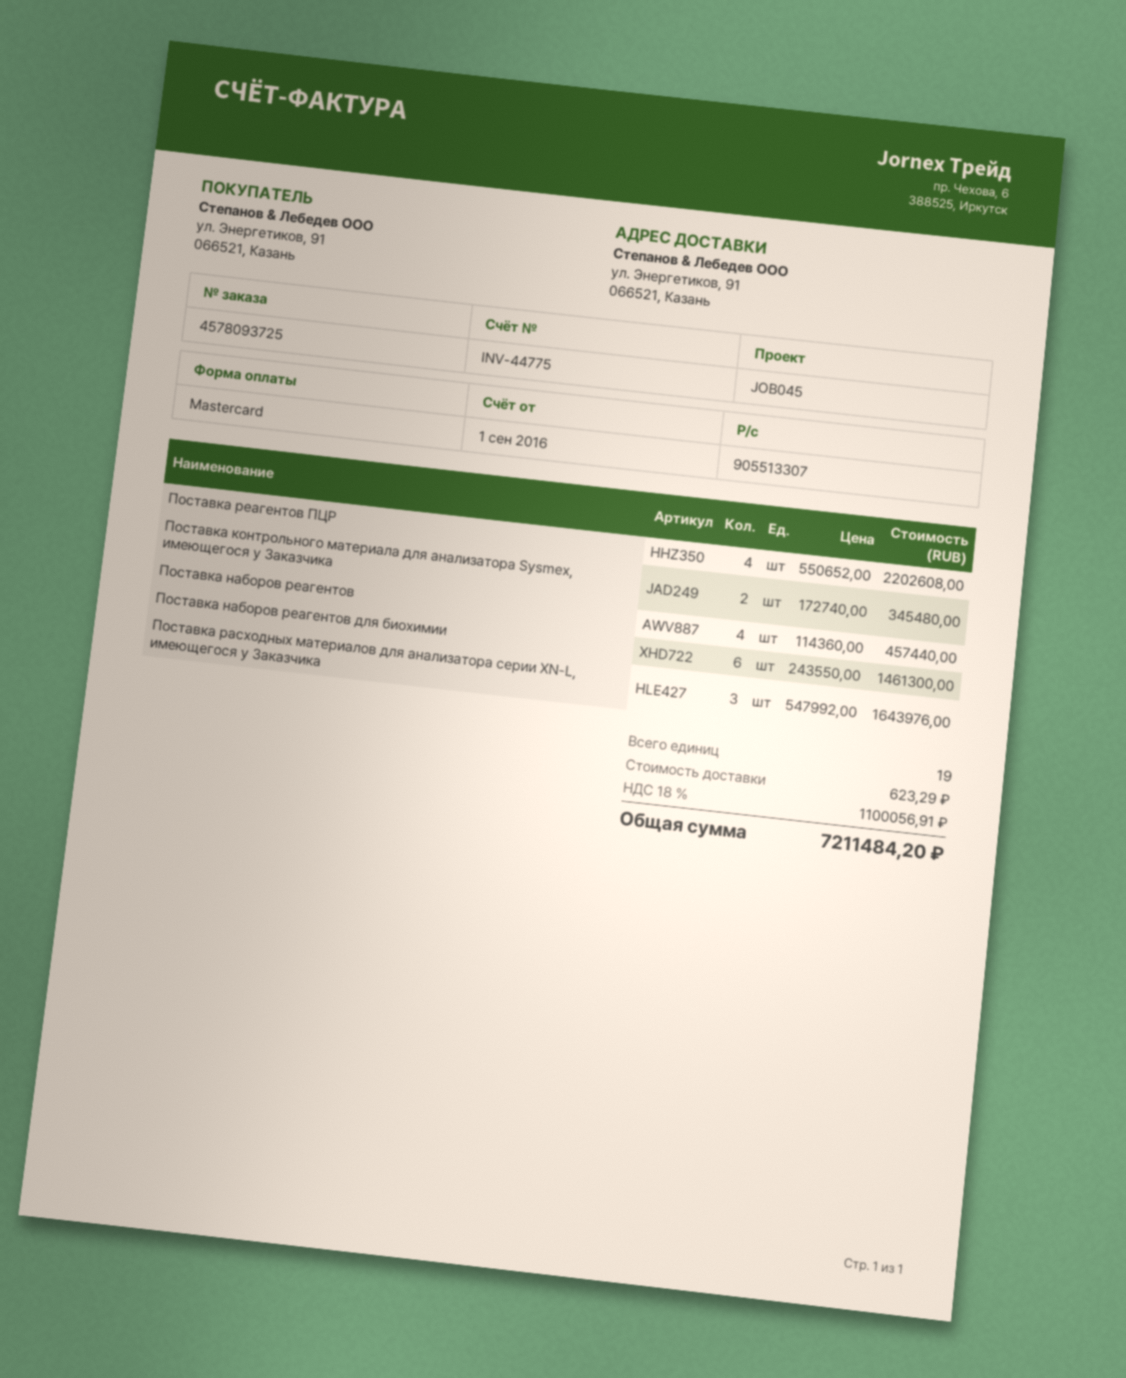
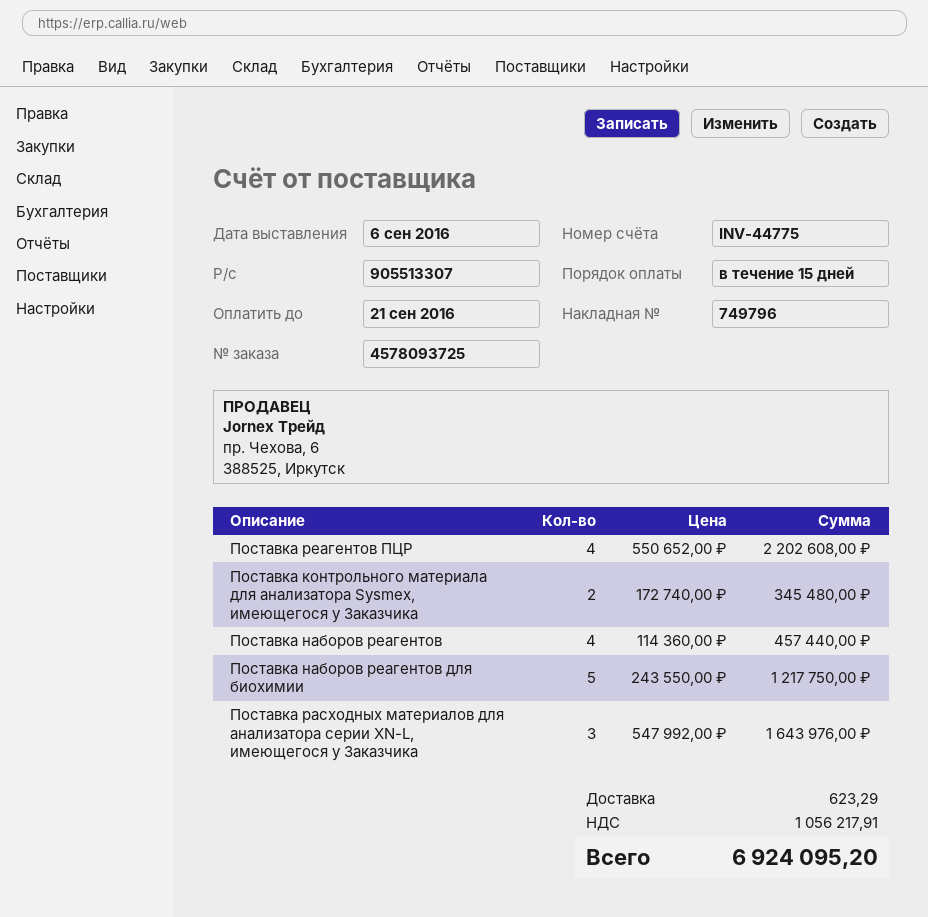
invoice date: 2016-09-01 -> 2016-09-06
Поставка наборов реагентов для биохимии: 6 x 243550.00 = 1461300.00 -> 5 x 243550.00 = 1217750.00
tax: 1100056.91 -> 1056217.91
total: 7211484.20 -> 6924095.20

